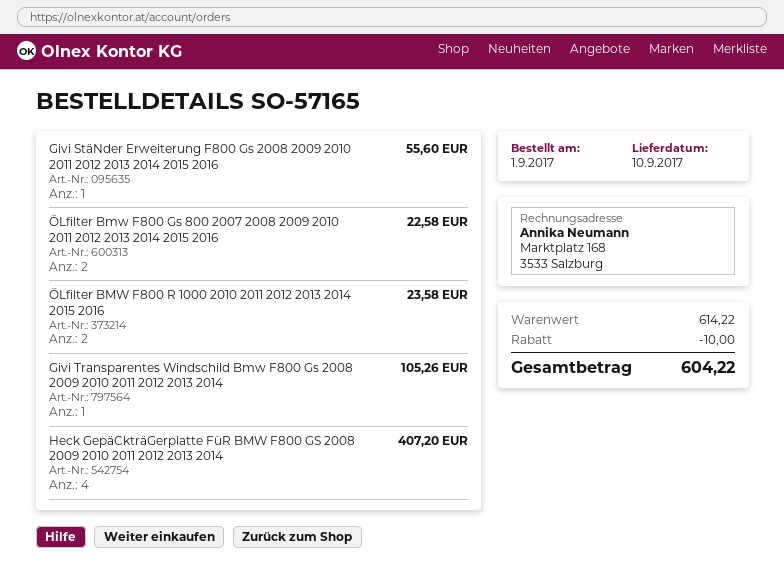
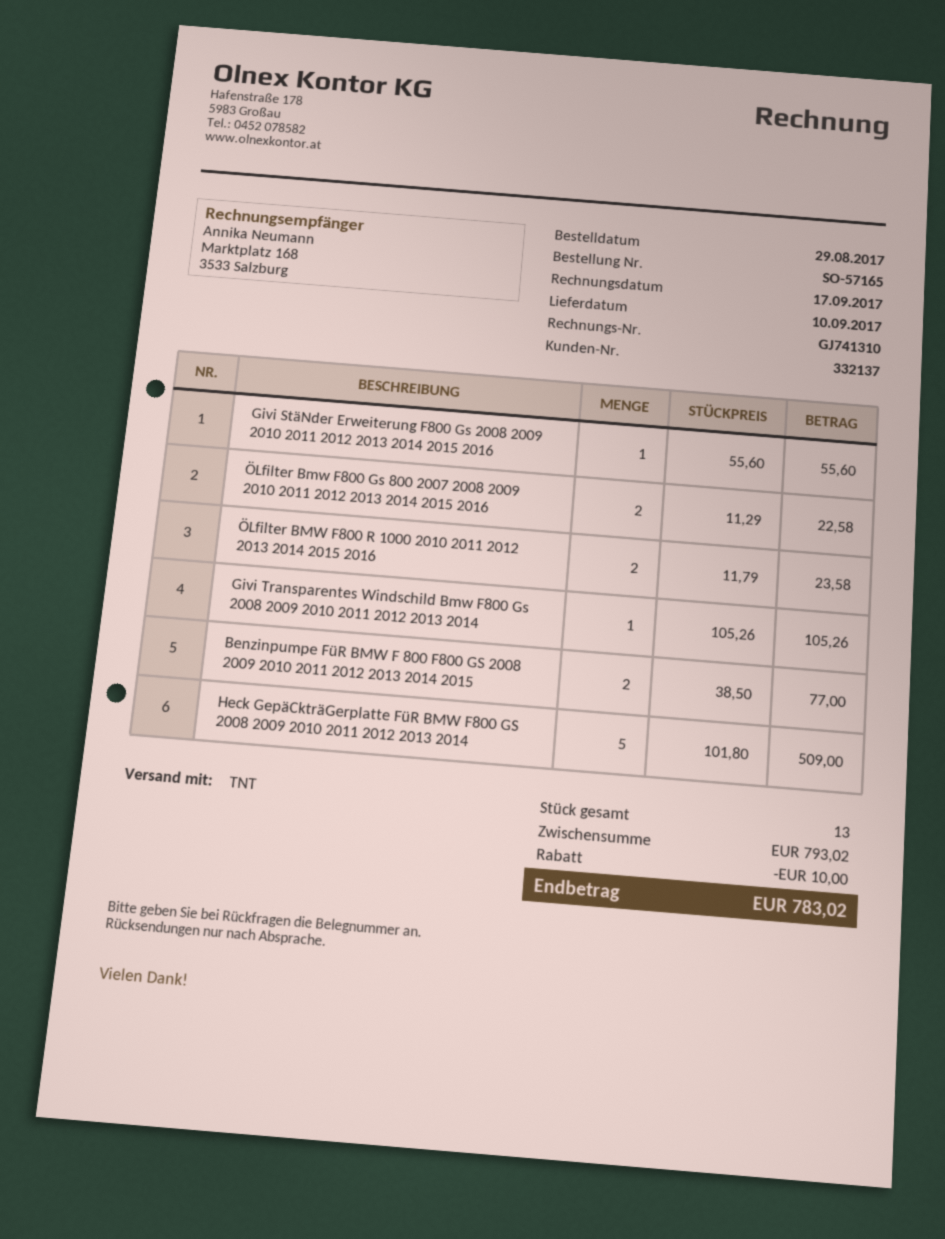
order date: 2017-09-01 -> 2017-08-29
Heck GepäCkträGerplatte FüR BMW F800 GS 2008 2009 2010 2011 2012 2013 2014: 4 for 407.20 -> 5 for 509.00
Benzinpumpe FüR BMW F 800 F800 GS 2008 2009 2010 2011 2012 2013 2014 2015: none -> 2 for 77.00
subtotal: 614.22 -> 793.02
total: 604.22 -> 783.02

